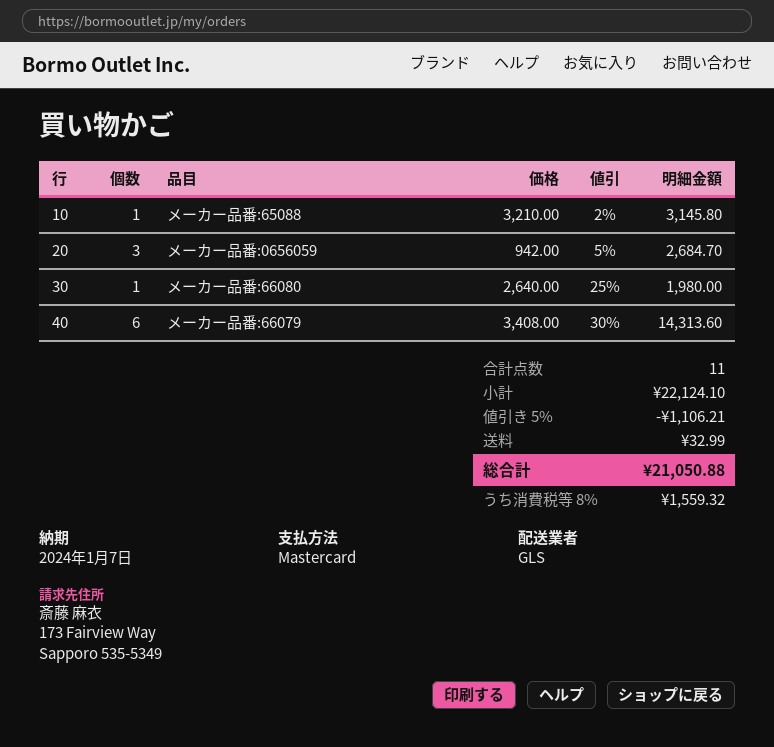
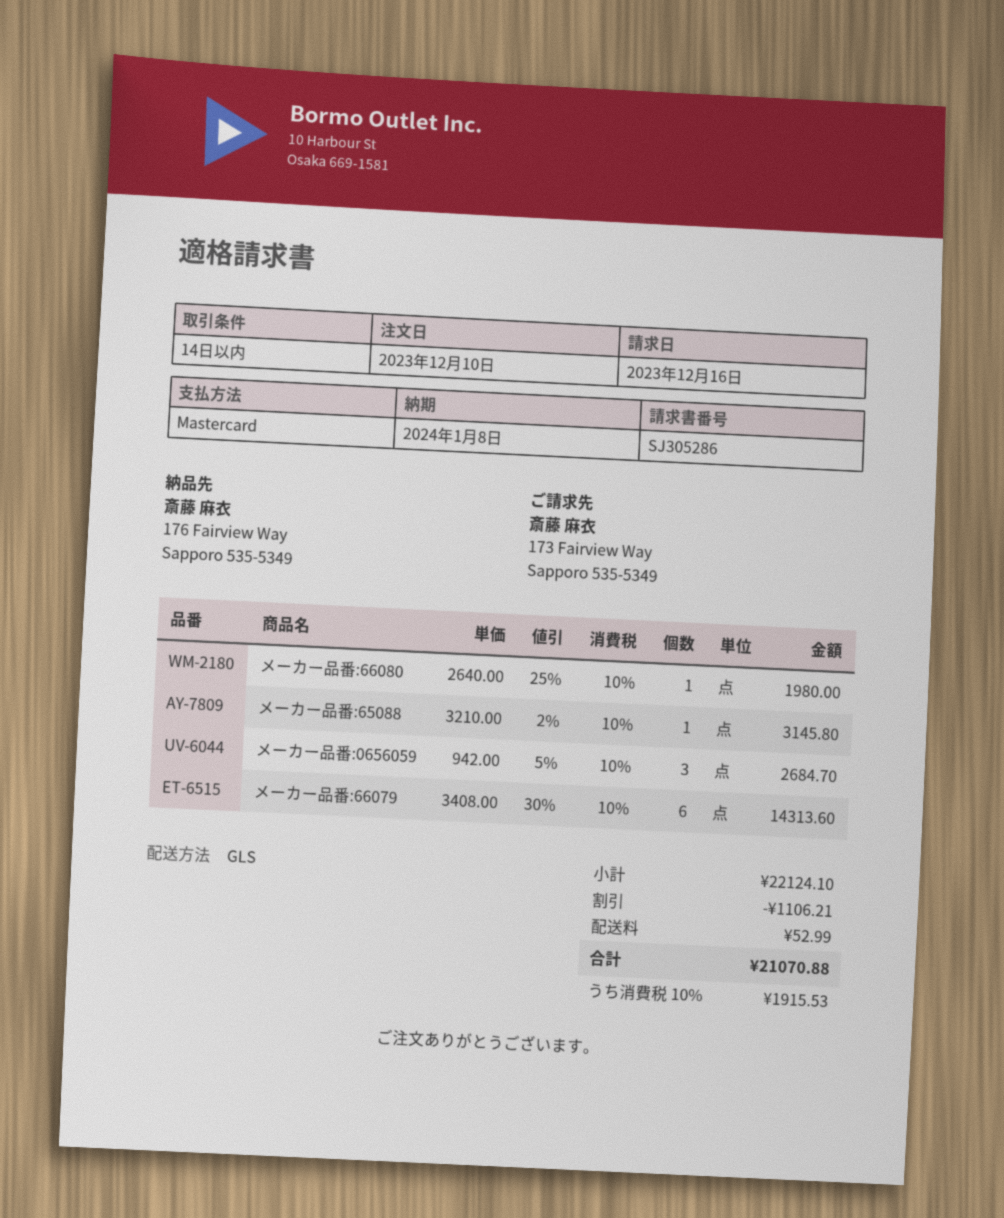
delivery date: 2024-01-07 -> 2024-01-08
shipping: 32.99 -> 52.99
tax: 8% = 1559.32 -> 10% = 1915.53
total: 21050.88 -> 21070.88

